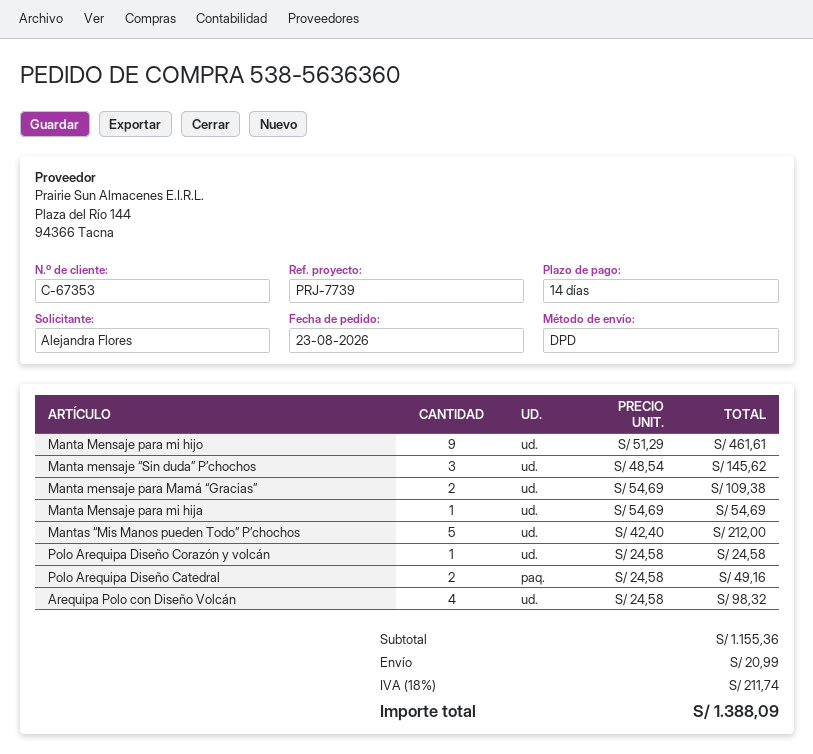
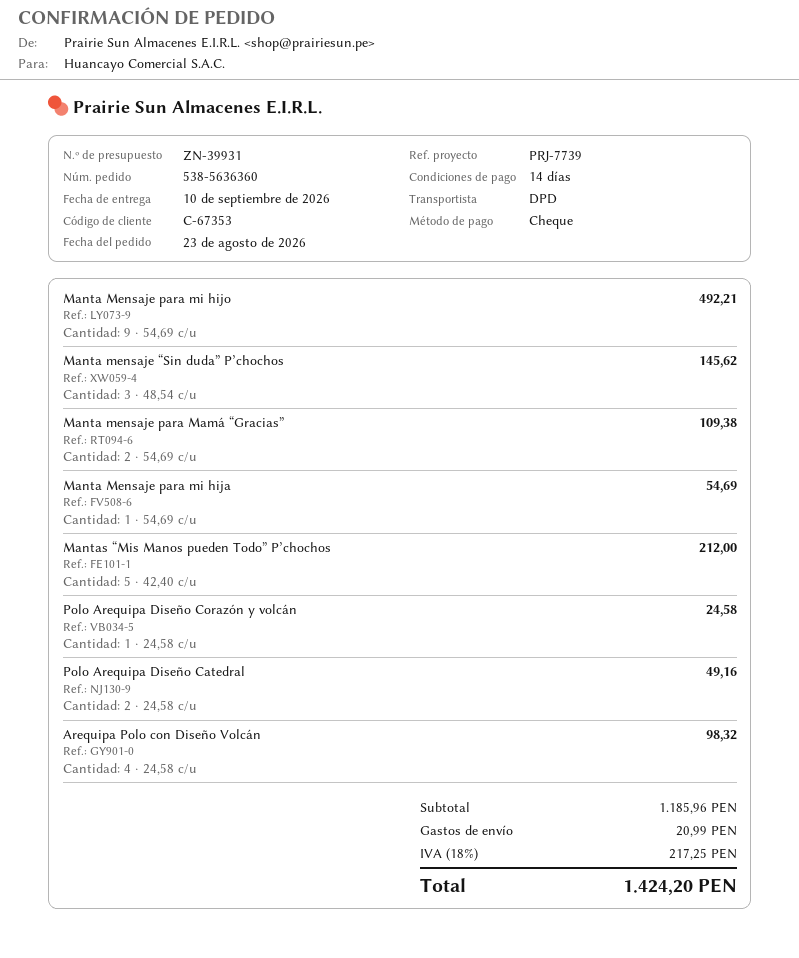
Manta Mensaje para mi hijo: 9 x 51.29 = 461.61 -> 9 x 54.69 = 492.21
subtotal: 1155.36 -> 1185.96
tax: 18% = 211.74 -> 18% = 217.25
total: 1388.09 -> 1424.20

